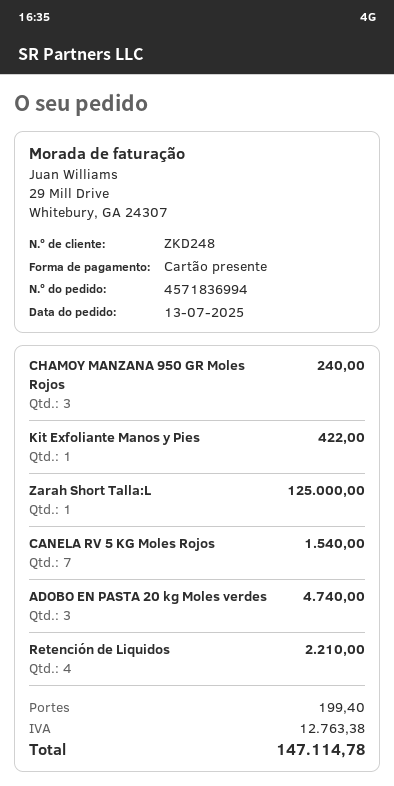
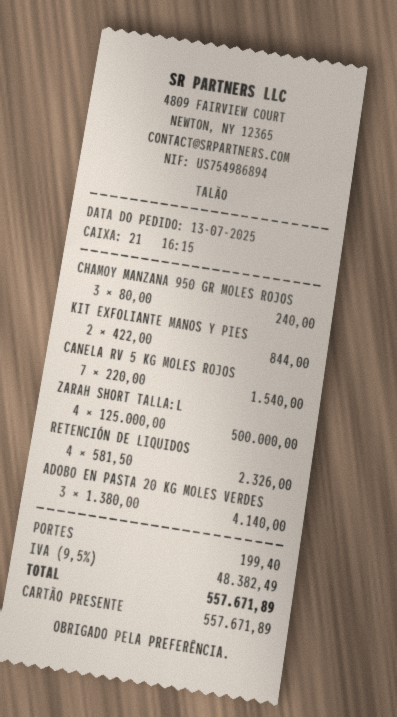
Kit Exfoliante Manos y Pies: 1 for 422.00 -> 2 for 844.00
Zarah Short Talla:L: 1 for 125000.00 -> 4 for 500000.00
ADOBO EN PASTA 20 kg Moles verdes: 3 for 4740.00 -> 3 for 4140.00
Retención de Liquidos: 4 for 2210.00 -> 4 for 2326.00
tax: 12763.38 -> 48382.49
total: 147114.78 -> 557671.89

